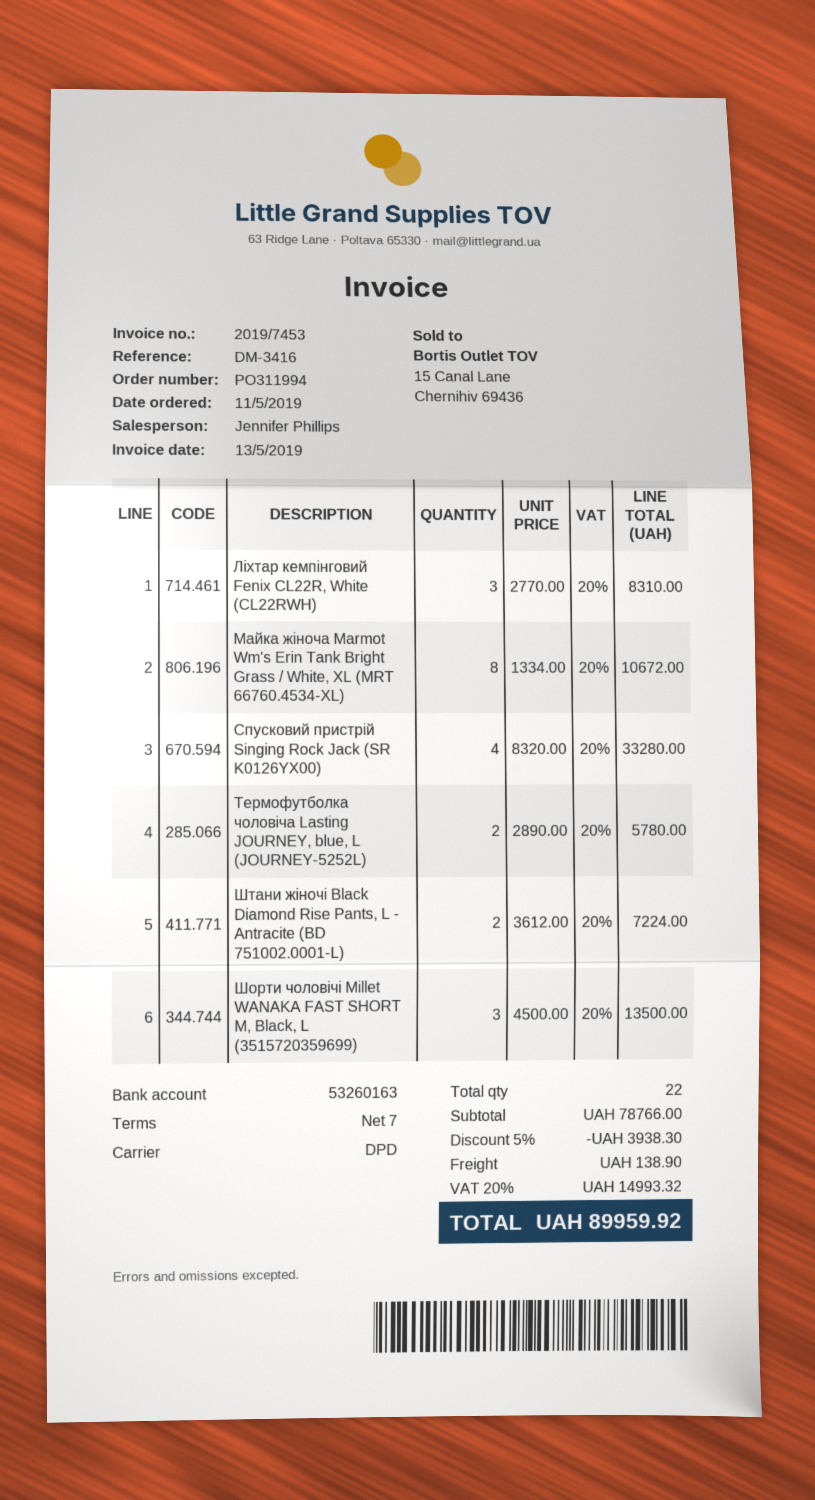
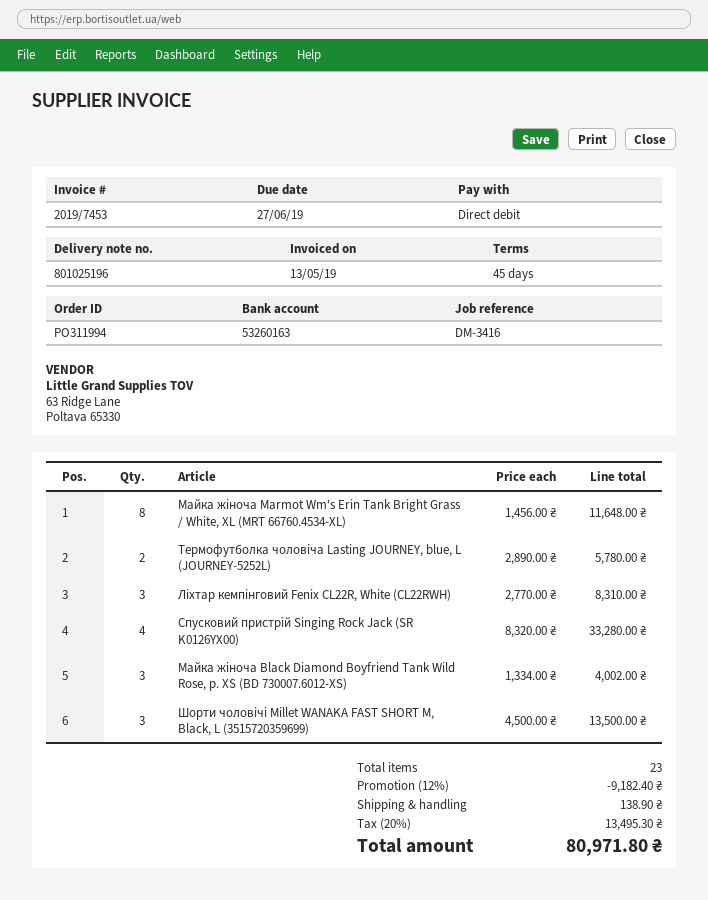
payment terms: 7 days -> 45 days
Майка жіноча Marmot Wm's Erin Tank Bright Grass / White, XL (MRT 66760.4534-XL): 8 x 1334.00 = 10672.00 -> 8 x 1456.00 = 11648.00
Штани жіночі Black Diamond Rise Pants, L - Antracite (BD 751002.0001-L): 2 x 3612.00 = 7224.00 -> none
Майка жіноча Black Diamond Boyfriend Tank Wild Rose, р. XS (BD 730007.6012-XS): none -> 3 x 1334.00 = 4002.00
total quantity: 22 -> 23
discount: 5% = 3938.30 -> 12% = 9182.40
tax: 20% = 14993.32 -> 20% = 13495.30
total: 89959.92 -> 80971.80

